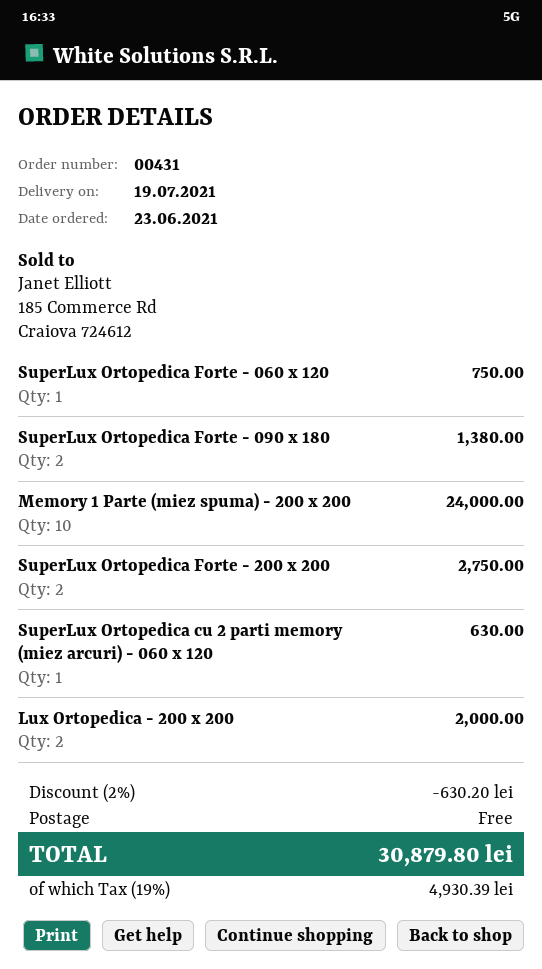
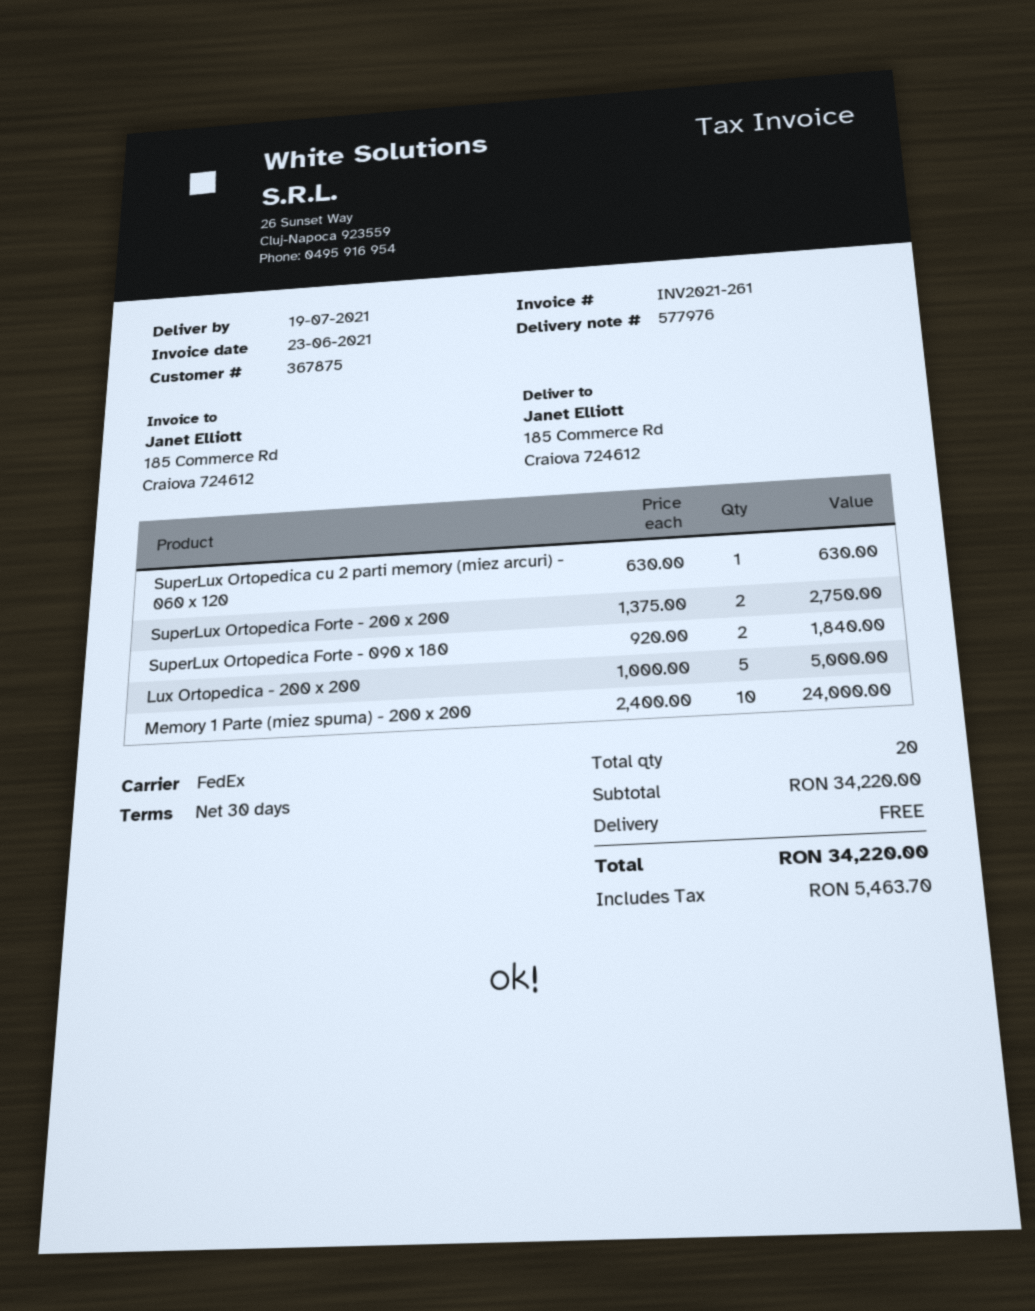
SuperLux Ortopedica Forte - 060 x 120: 1 for 750.00 -> none
SuperLux Ortopedica Forte - 090 x 180: 2 for 1380.00 -> 2 for 1840.00
Lux Ortopedica - 200 x 200: 2 for 2000.00 -> 5 for 5000.00
discount: 2% = 630.20 -> none
tax: 4930.39 -> 5463.70
total: 30879.80 -> 34220.00

